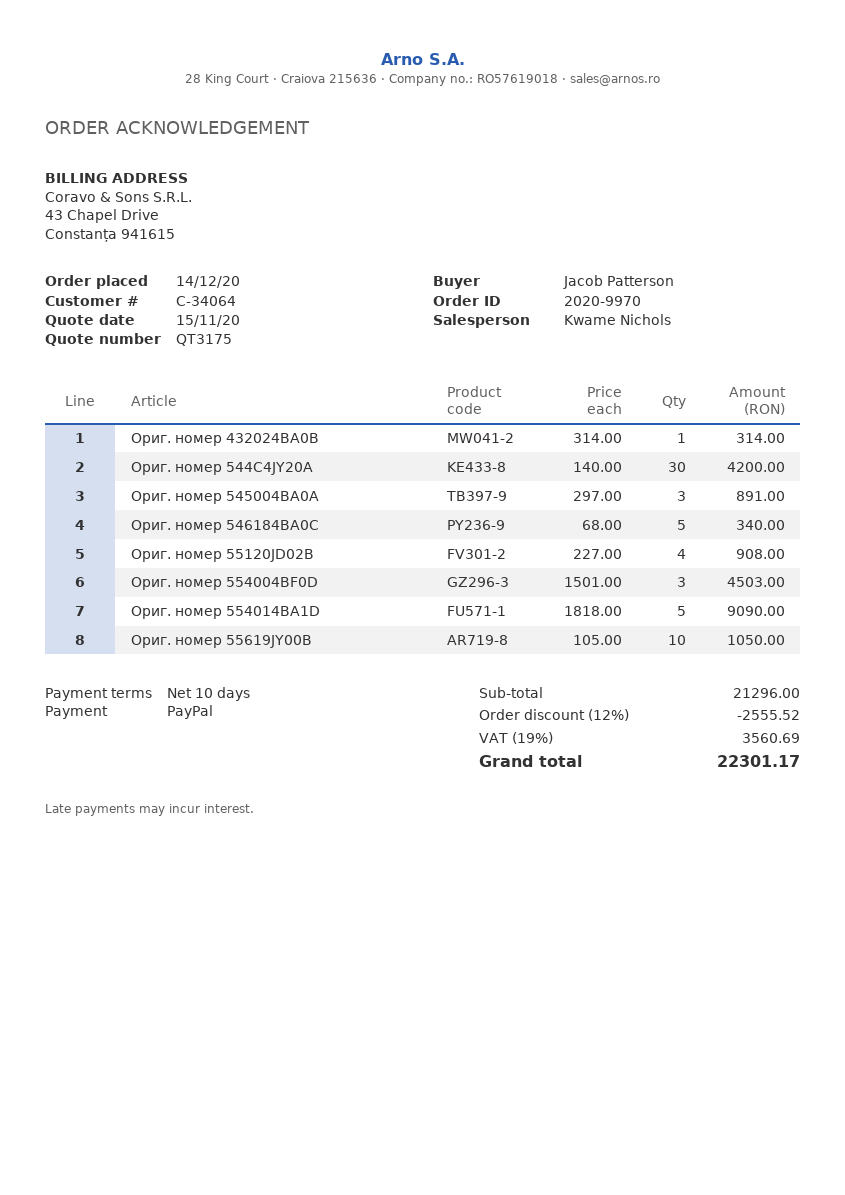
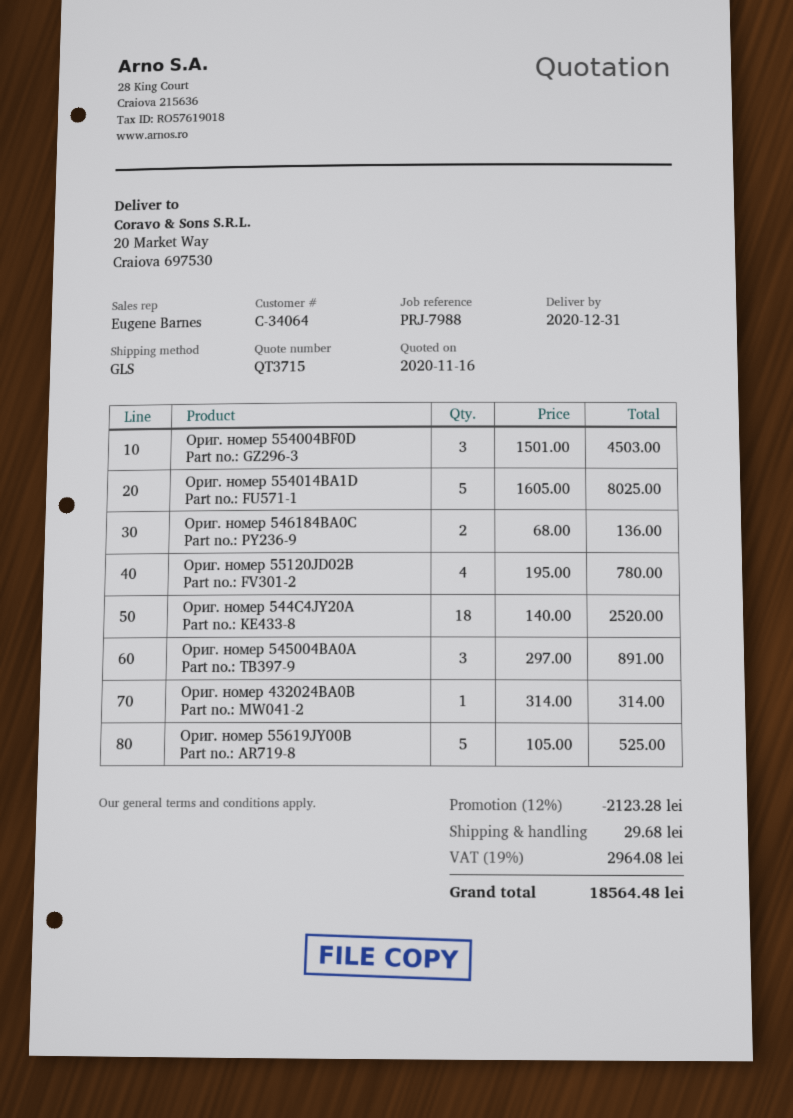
quote number: QT3175 -> QT3715
quote date: 2020-11-15 -> 2020-11-16
sales rep: Kwame Nichols -> Eugene Barnes
Ориг. номер 544C4JY20A: 30 x 140.00 = 4200.00 -> 18 x 140.00 = 2520.00
Ориг. номер 546184BA0C: 5 x 68.00 = 340.00 -> 2 x 68.00 = 136.00
Ориг. номер 55120JD02B: 4 x 227.00 = 908.00 -> 4 x 195.00 = 780.00
Ориг. номер 554014BA1D: 5 x 1818.00 = 9090.00 -> 5 x 1605.00 = 8025.00
Ориг. номер 55619JY00B: 10 x 105.00 = 1050.00 -> 5 x 105.00 = 525.00
discount: 12% = 2555.52 -> 12% = 2123.28
shipping: none -> 29.68
tax: 19% = 3560.69 -> 19% = 2964.08
total: 22301.17 -> 18564.48

